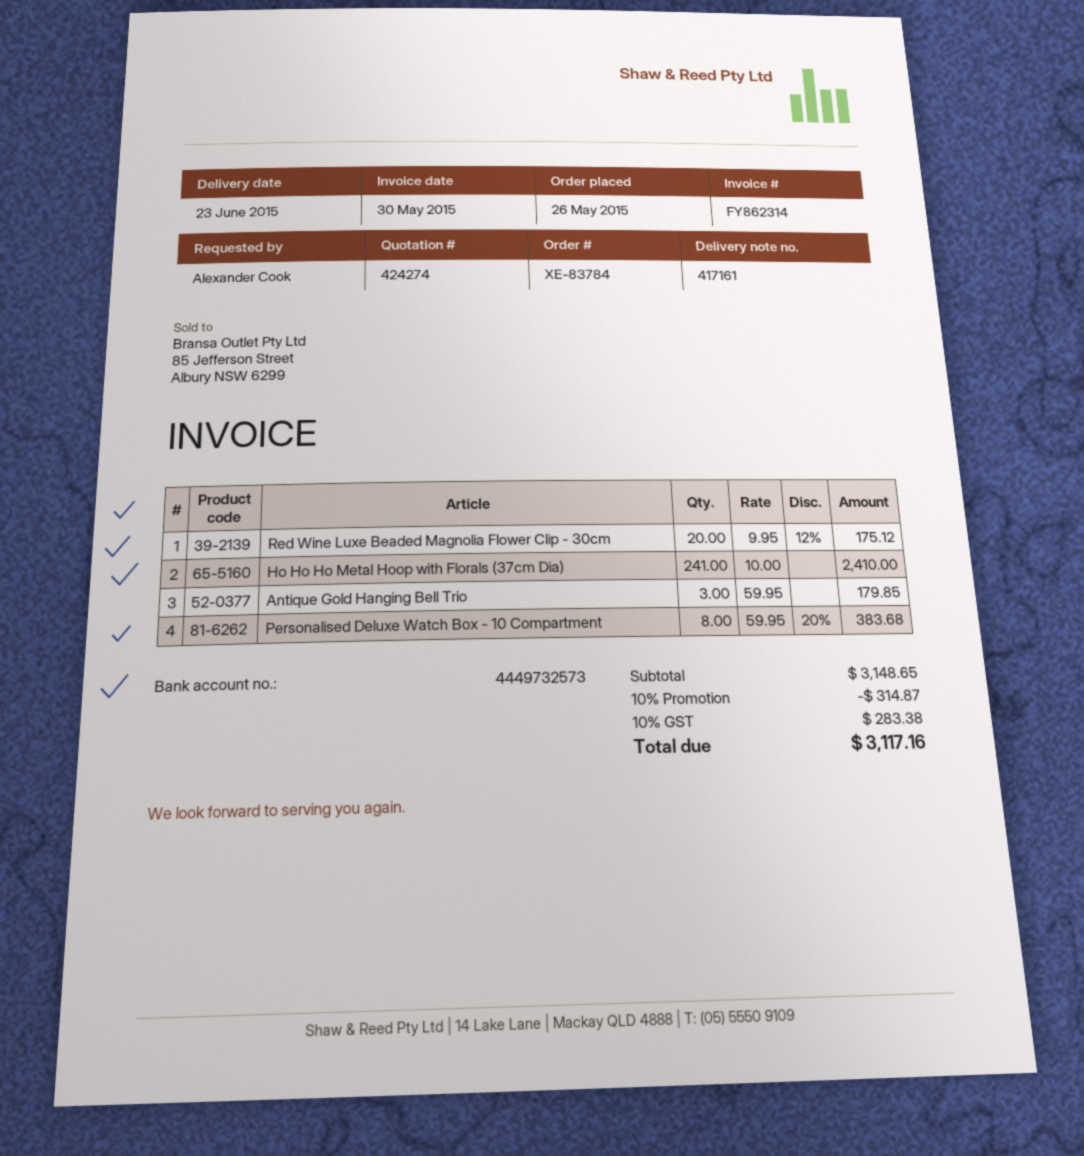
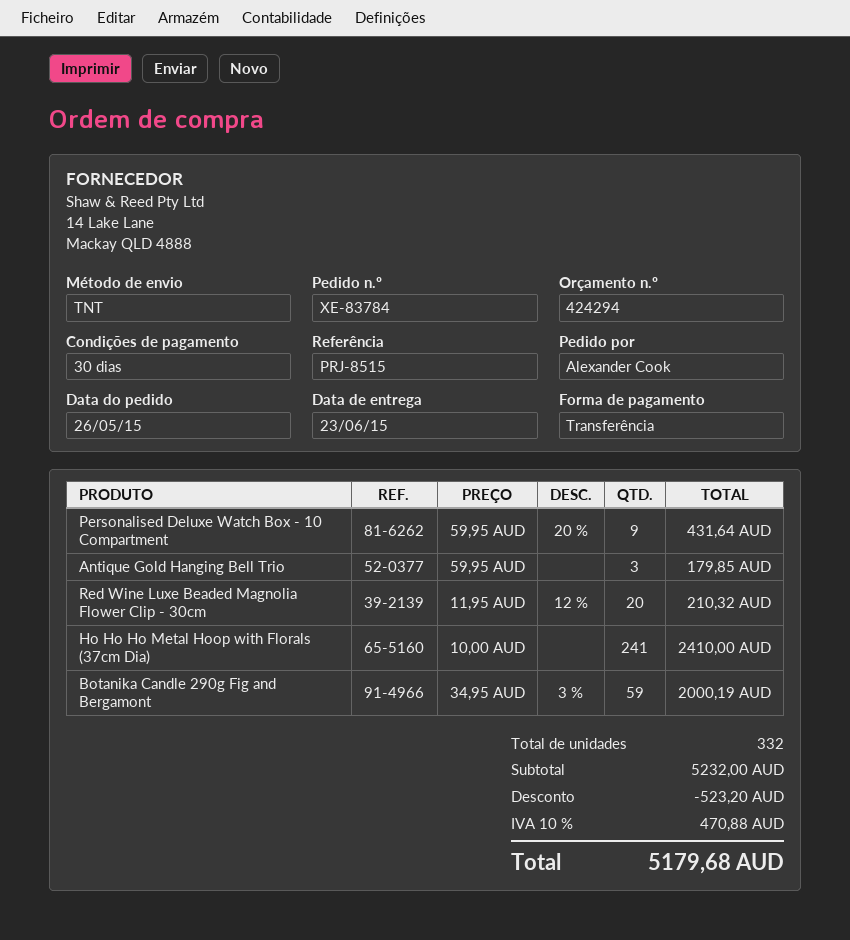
quote number: 424274 -> 424294
Red Wine Luxe Beaded Magnolia Flower Clip - 30cm: 20 x 9.95 - 12% = 175.12 -> 20 x 11.95 - 12% = 210.32
Personalised Deluxe Watch Box - 10 Compartment: 8 x 59.95 - 20% = 383.68 -> 9 x 59.95 - 20% = 431.64
Botanika Candle 290g Fig and Bergamont: none -> 59 x 34.95 - 3% = 2000.19
subtotal: 3148.65 -> 5232.00
discount: 314.87 -> 523.20
tax: 10% = 283.38 -> 10% = 470.88
total: 3117.16 -> 5179.68

